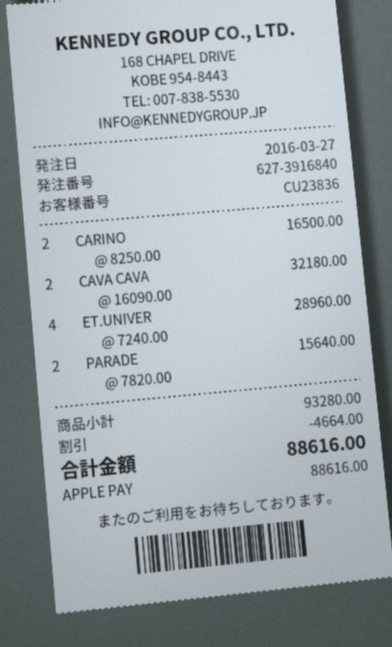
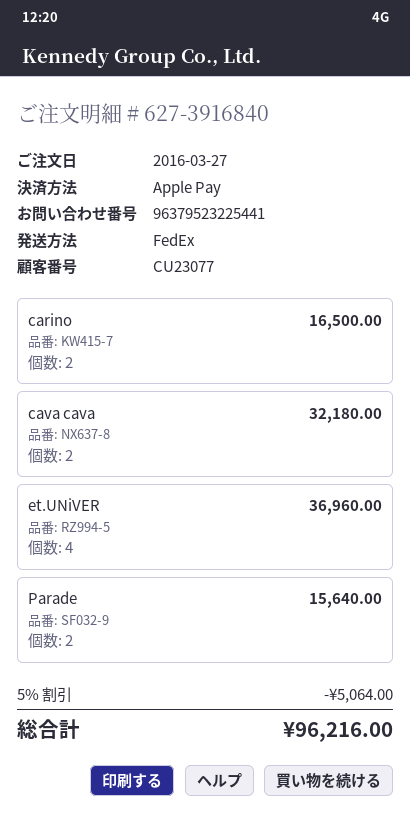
customer number: CU23836 -> CU23077
ET.UNIVER: 4 for 28960.00 -> 4 for 36960.00
discount: 4664.00 -> 5064.00
total: 88616.00 -> 96216.00

